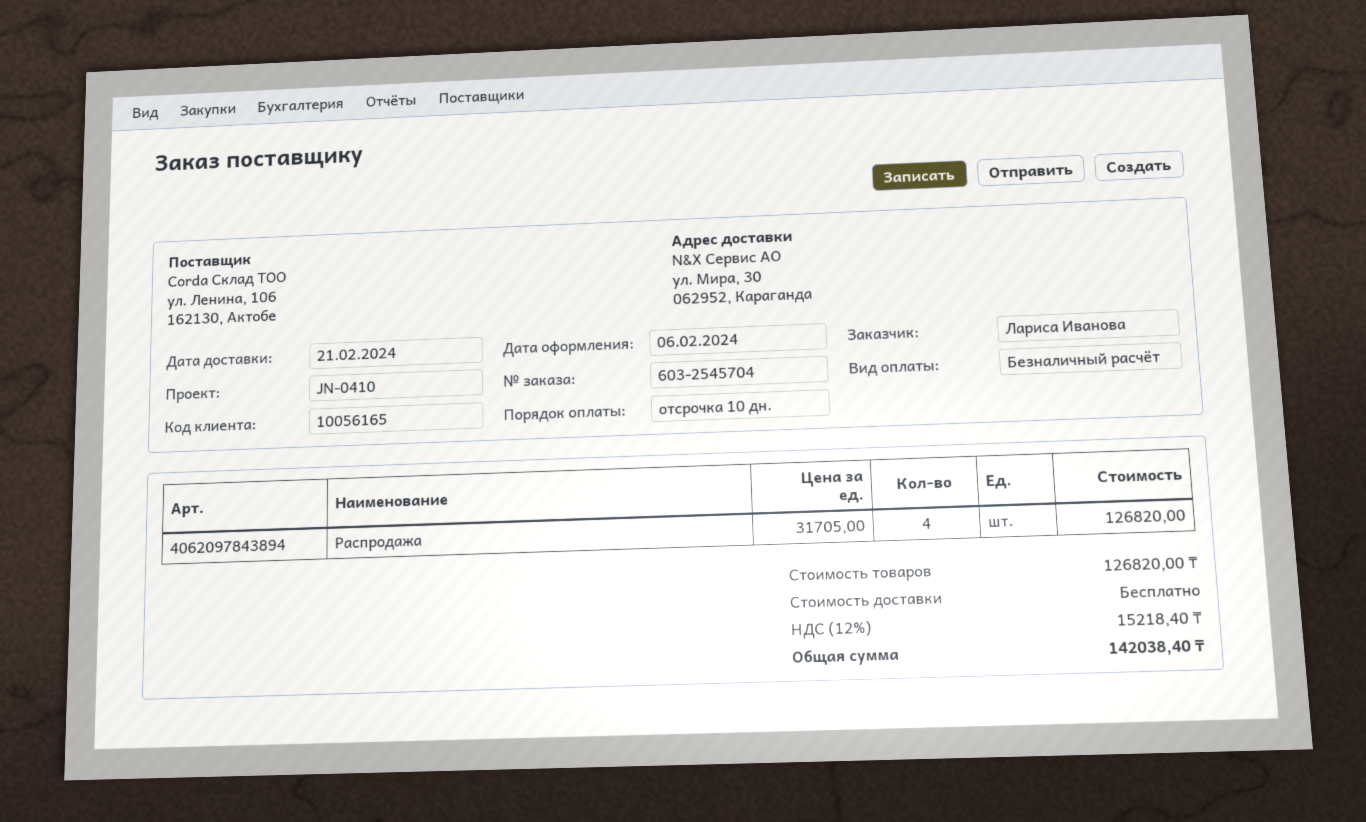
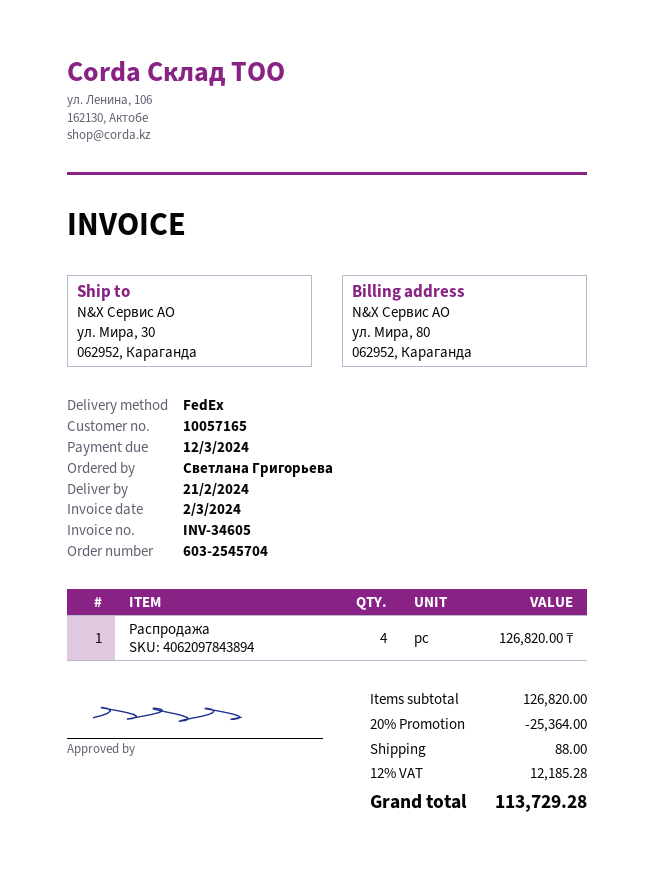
customer number: 10056165 -> 10057165
ordered by: Лариса Иванова -> Светлана Григорьева
discount: none -> 20% = 25364.00
shipping: 0.00 -> 88.00
tax: 12% = 15218.40 -> 12% = 12185.28
total: 142038.40 -> 113729.28

